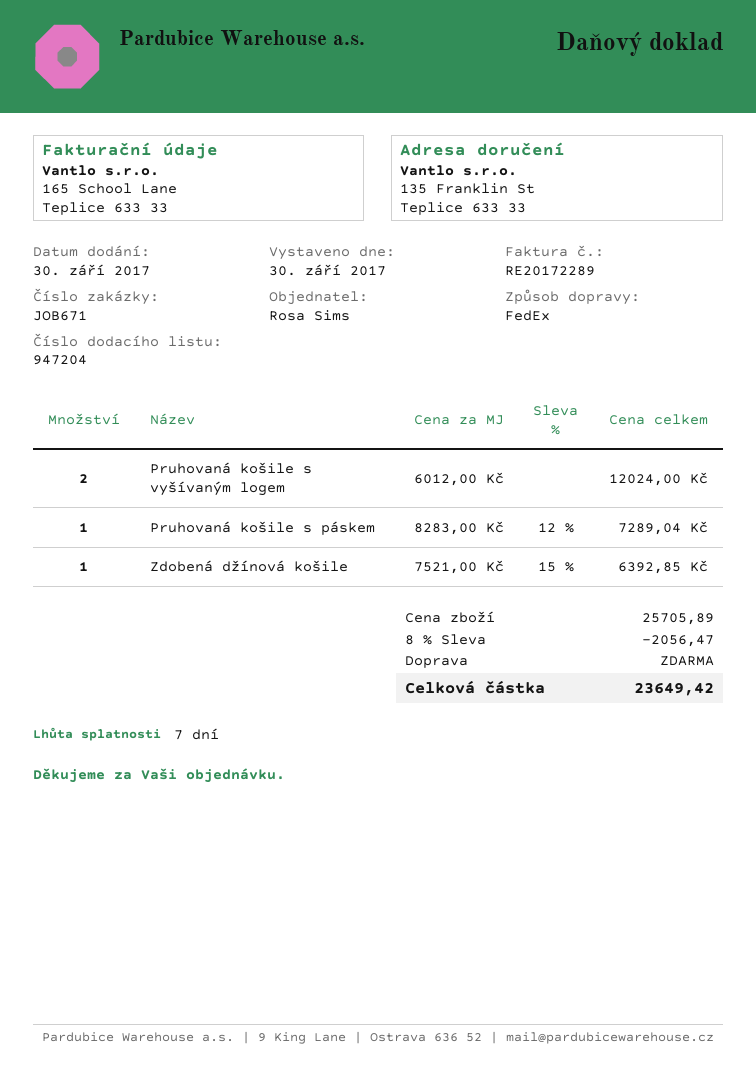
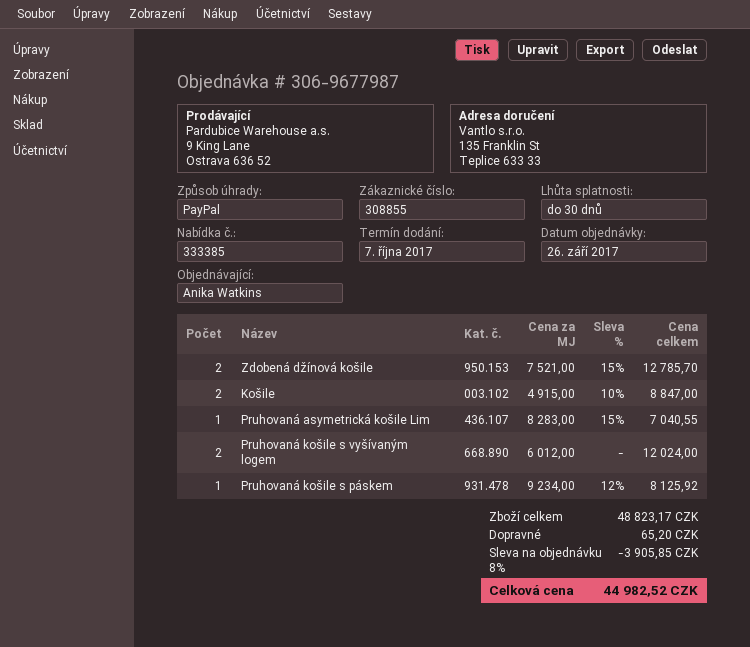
delivery date: 2017-09-30 -> 2017-10-07
payment terms: 7 days -> 30 days
ordered by: Rosa Sims -> Anika Watkins
Pruhovaná košile s páskem: 1 x 8283.00 - 12% = 7289.04 -> 1 x 9234.00 - 12% = 8125.92
Zdobená džínová košile: 1 x 7521.00 - 15% = 6392.85 -> 2 x 7521.00 - 15% = 12785.70
Košile: none -> 2 x 4915.00 - 10% = 8847.00
Pruhovaná asymetrická košile Lim: none -> 1 x 8283.00 - 15% = 7040.55
subtotal: 25705.89 -> 48823.17
discount: 8% = 2056.47 -> 8% = 3905.85
shipping: 0.00 -> 65.20
total: 23649.42 -> 44982.52

